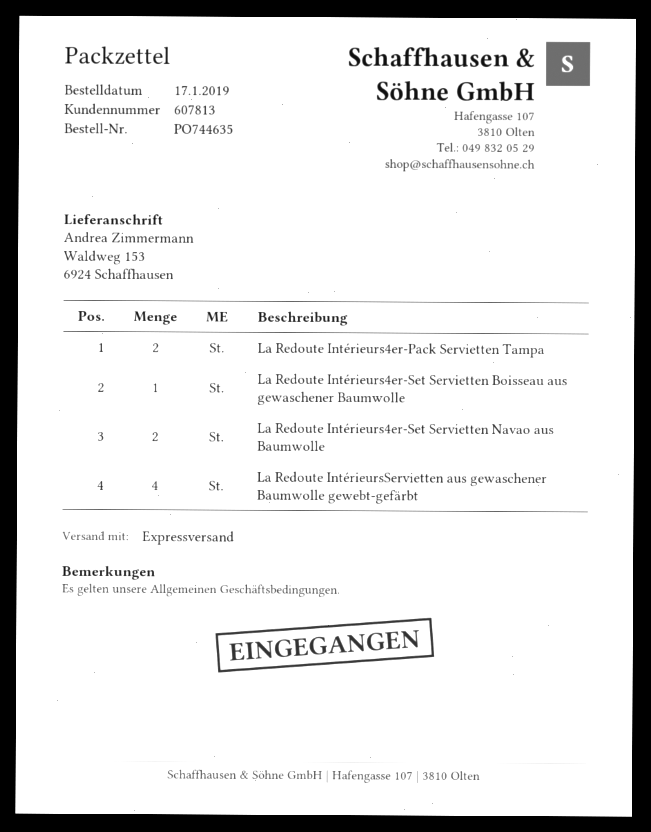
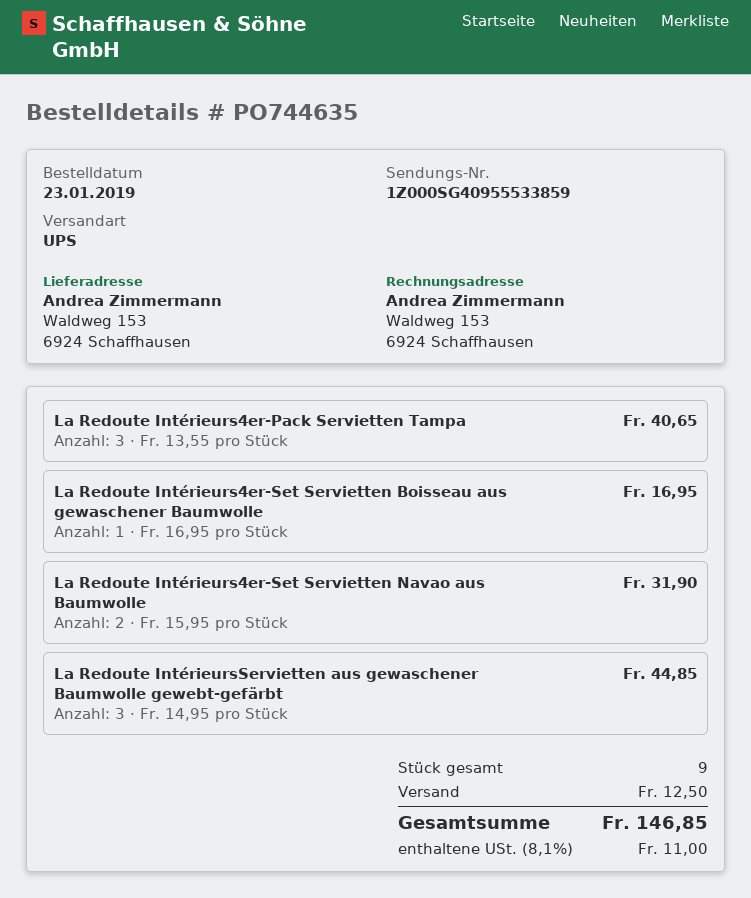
order date: 2019-01-17 -> 2019-01-23
shipping method: express -> UPS
La Redoute Intérieurs4er-Pack Servietten Tampa: 2 -> 3
La Redoute IntérieursServietten aus gewaschener Baumwolle gewebt-gefärbt: 4 -> 3

